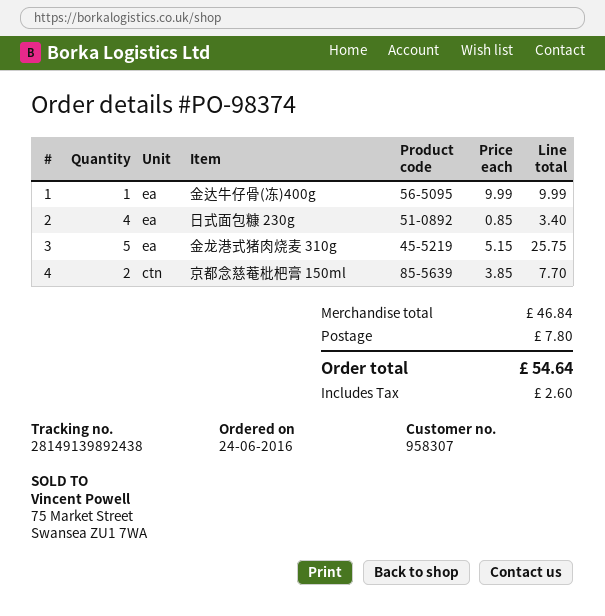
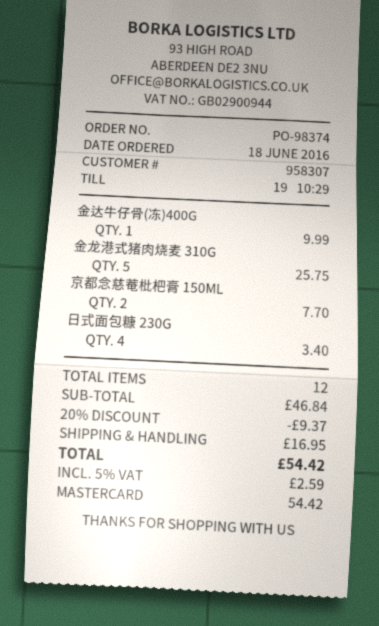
order date: 2016-06-24 -> 2016-06-18
discount: none -> 20% = 9.37
shipping: 7.80 -> 16.95
tax: 2.60 -> 2.59
total: 54.64 -> 54.42

